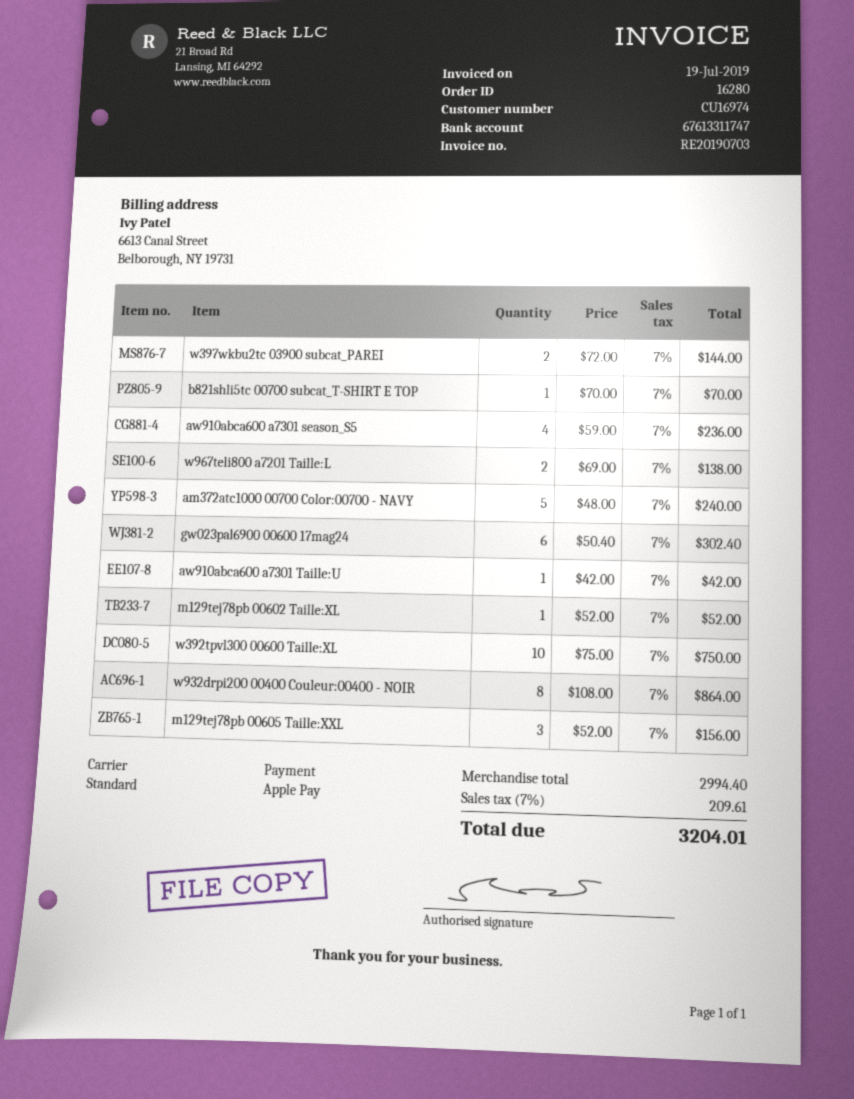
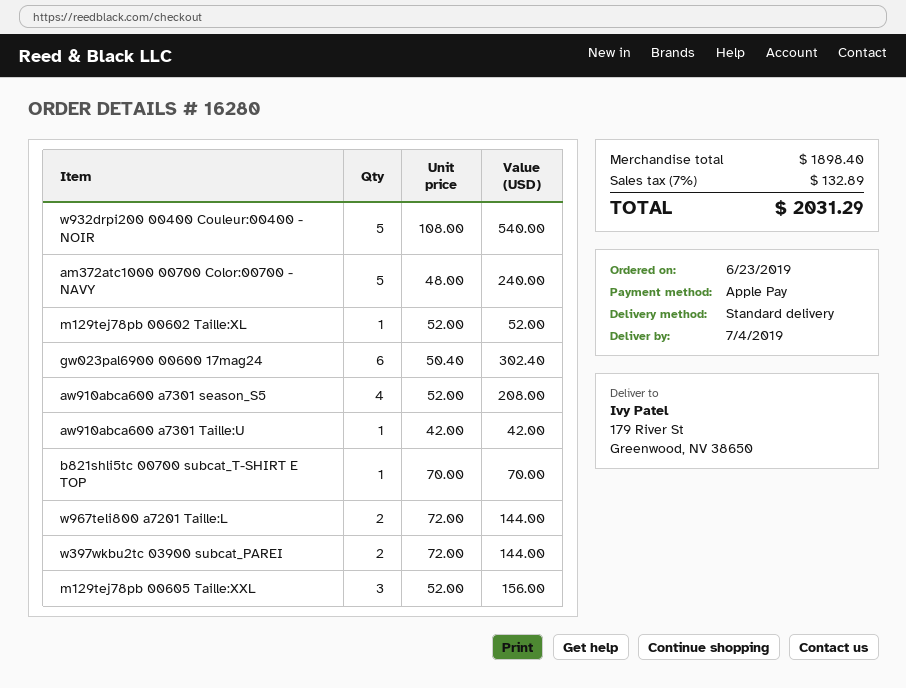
aw910abca600 a7301 season_S5: 4 x 59.00 = 236.00 -> 4 x 52.00 = 208.00
w967teli800 a7201 Taille:L: 2 x 69.00 = 138.00 -> 2 x 72.00 = 144.00
w392tpvl300 00600 Taille:XL: 10 x 75.00 = 750.00 -> none
w932drpi200 00400 Couleur:00400 - NOIR: 8 x 108.00 = 864.00 -> 5 x 108.00 = 540.00
subtotal: 2994.40 -> 1898.40
tax: 7% = 209.61 -> 7% = 132.89
total: 3204.01 -> 2031.29

